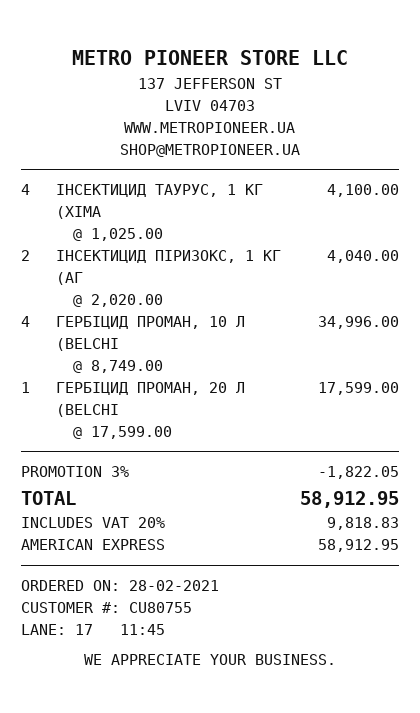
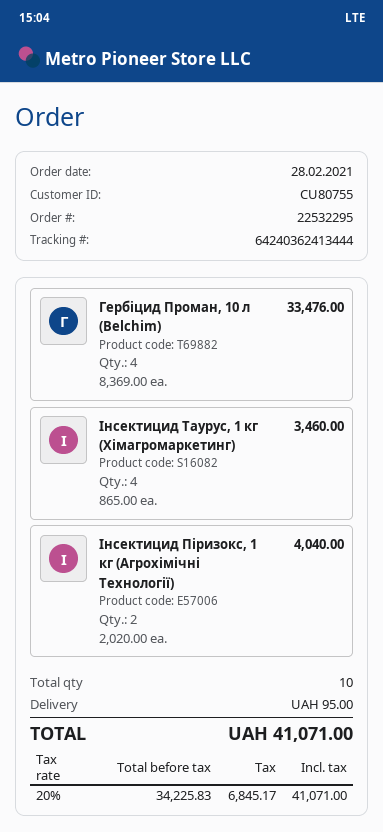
ІНСЕКТИЦИД ТАУРУС, 1 КГ (ХІМА: 4 x 1025.00 = 4100.00 -> 4 x 865.00 = 3460.00
ГЕРБІЦИД ПРОМАН, 10 Л (BELCHI: 4 x 8749.00 = 34996.00 -> 4 x 8369.00 = 33476.00
ГЕРБІЦИД ПРОМАН, 20 Л (BELCHI: 1 x 17599.00 = 17599.00 -> none
discount: 3% = 1822.05 -> none
shipping: none -> 95.00
tax: 20% = 9818.83 -> 20% = 6845.17
total: 58912.95 -> 41071.00

